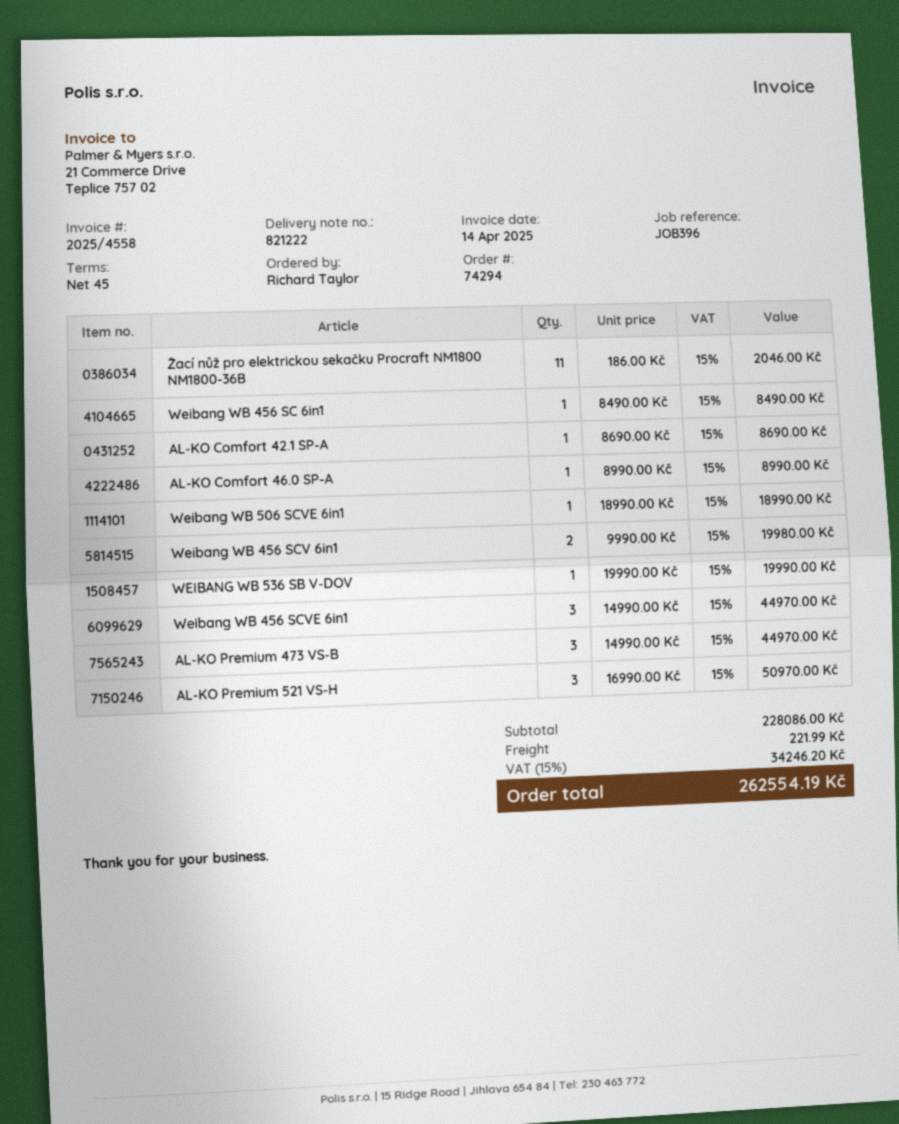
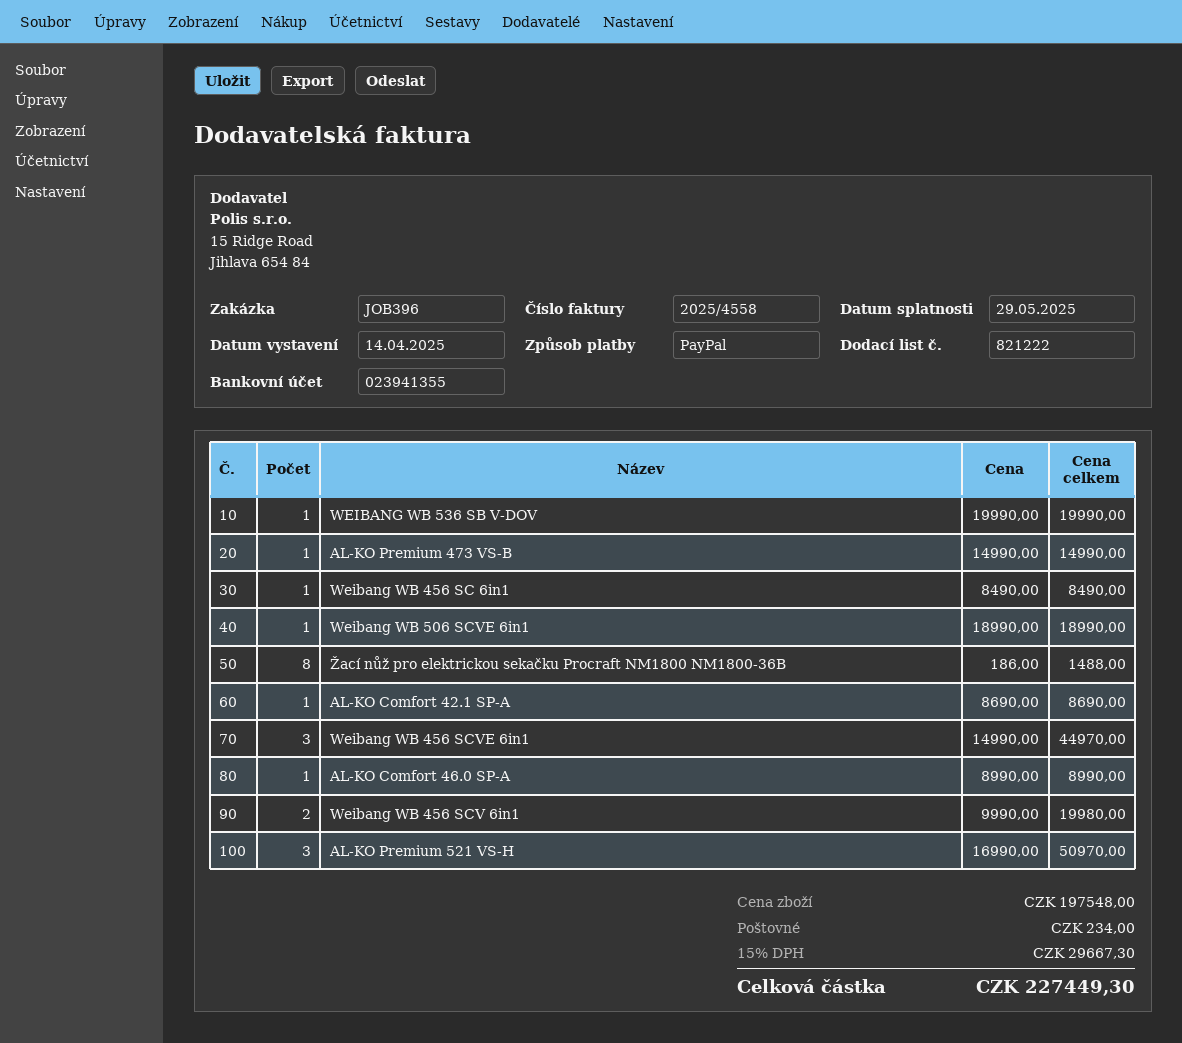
Žací nůž pro elektrickou sekačku Procraft NM1800 NM1800-36B: 11 x 186.00 = 2046.00 -> 8 x 186.00 = 1488.00
AL-KO Premium 473 VS-B: 3 x 14990.00 = 44970.00 -> 1 x 14990.00 = 14990.00
subtotal: 228086.00 -> 197548.00
shipping: 221.99 -> 234.00
tax: 15% = 34246.20 -> 15% = 29667.30
total: 262554.19 -> 227449.30

